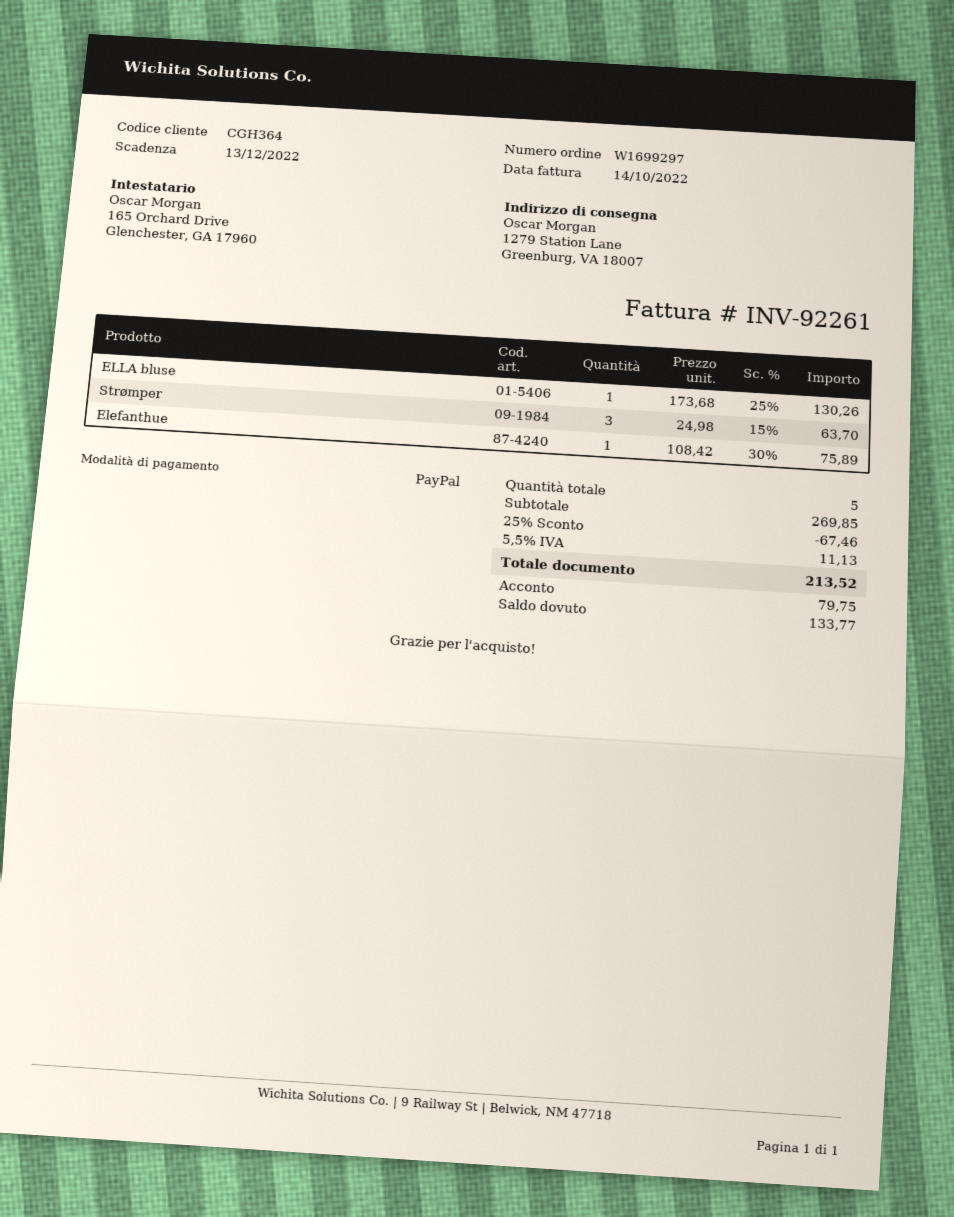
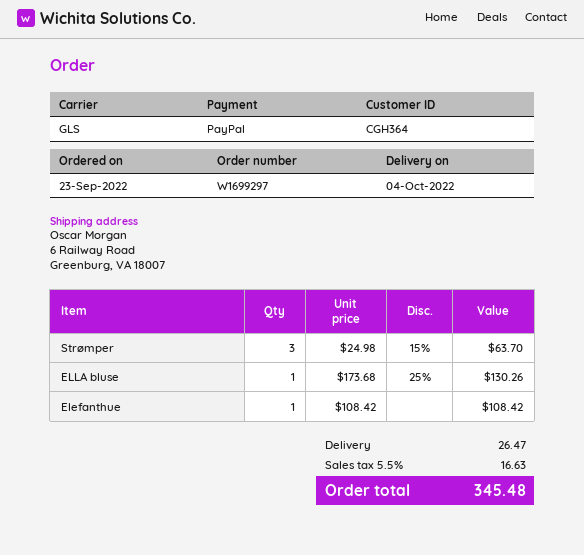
ship to: 1279 Station Lane, Greenburg, VA 18007 -> 6 Railway Road, Greenburg, VA 18007
Elefanthue: 1 x 108.42 - 30% = 75.89 -> 1 x 108.42 = 108.42
discount: 25% = 67.46 -> none
shipping: none -> 26.47
tax: 5.5% = 11.13 -> 5.5% = 16.63
total: 213.52 -> 345.48

